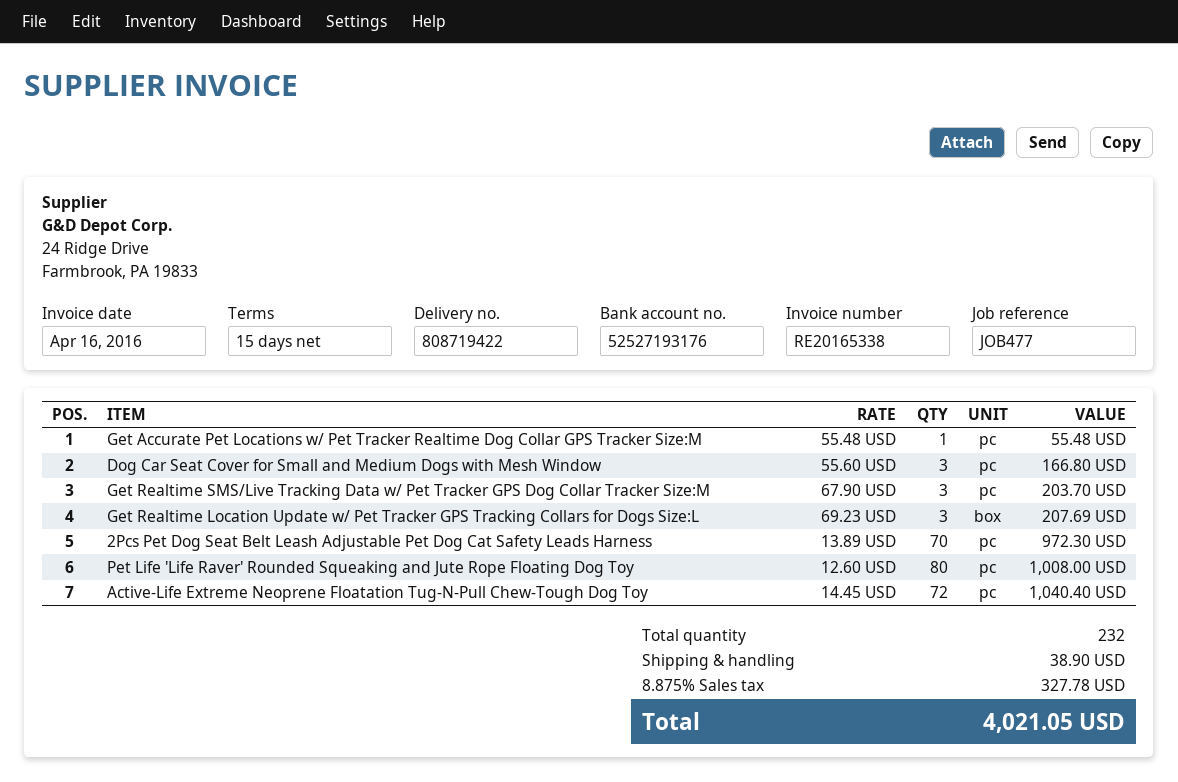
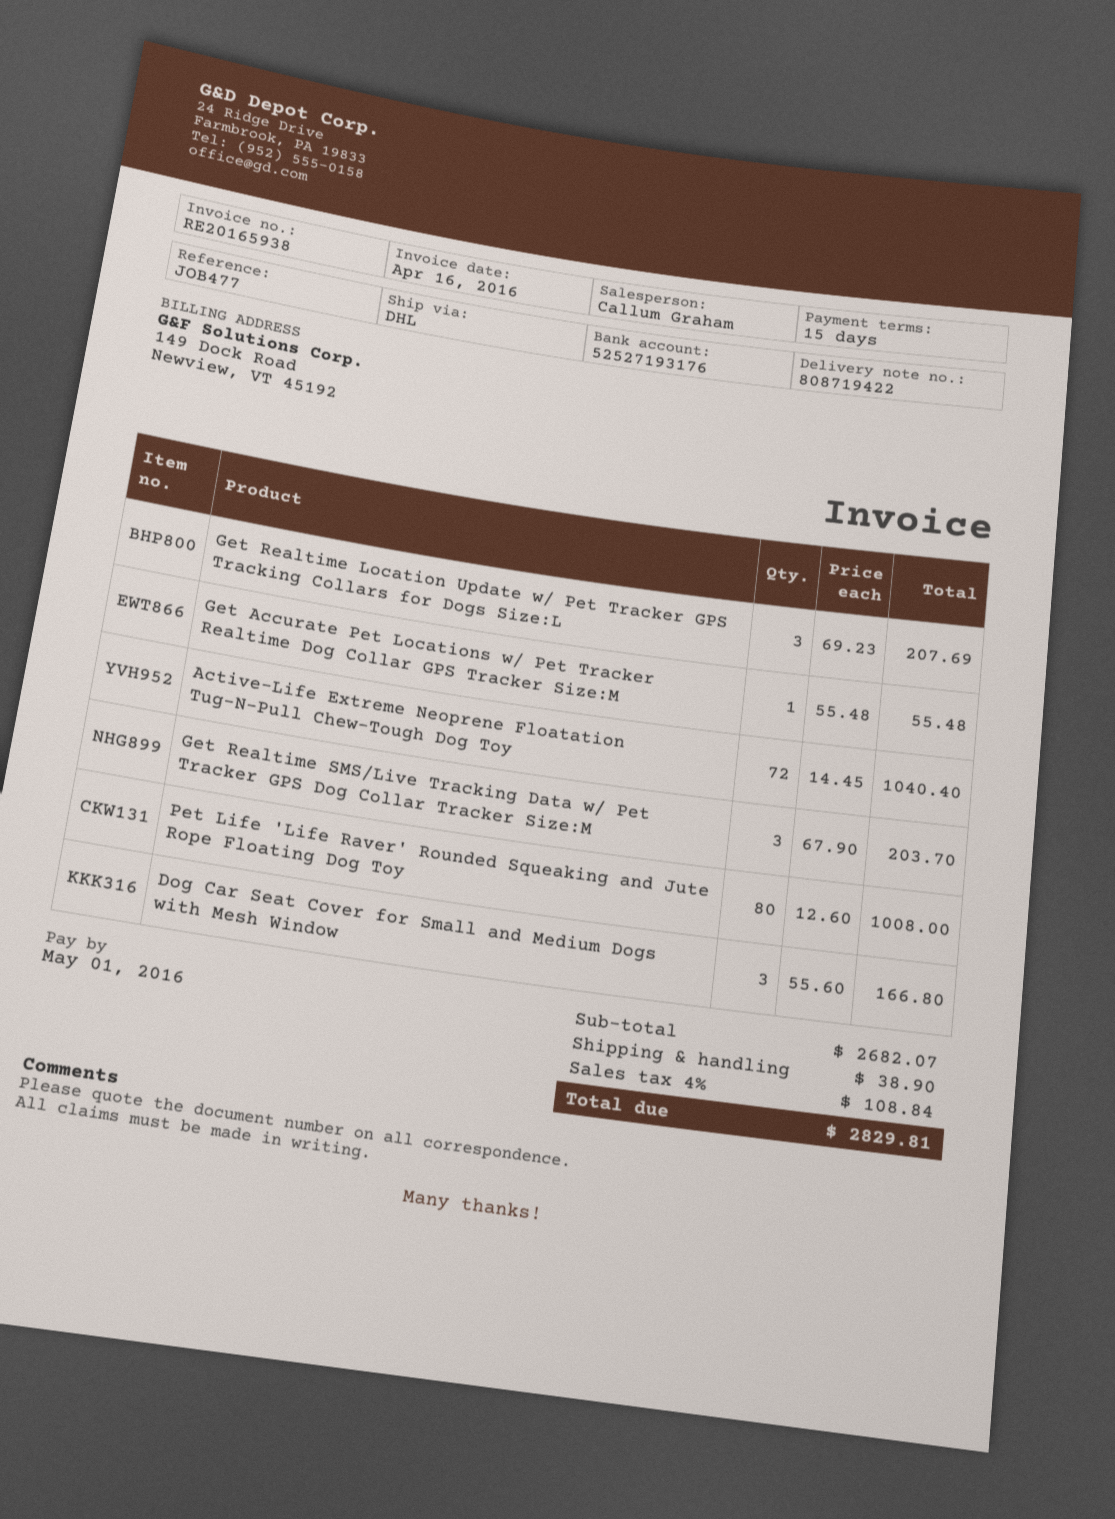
invoice number: RE20165338 -> RE20165938
2Pcs Pet Dog Seat Belt Leash Adjustable Pet Dog Cat Safety Leads Harness: 70 x 13.89 = 972.30 -> none
tax: 8.875% = 327.78 -> 4% = 108.84
total: 4021.05 -> 2829.81

